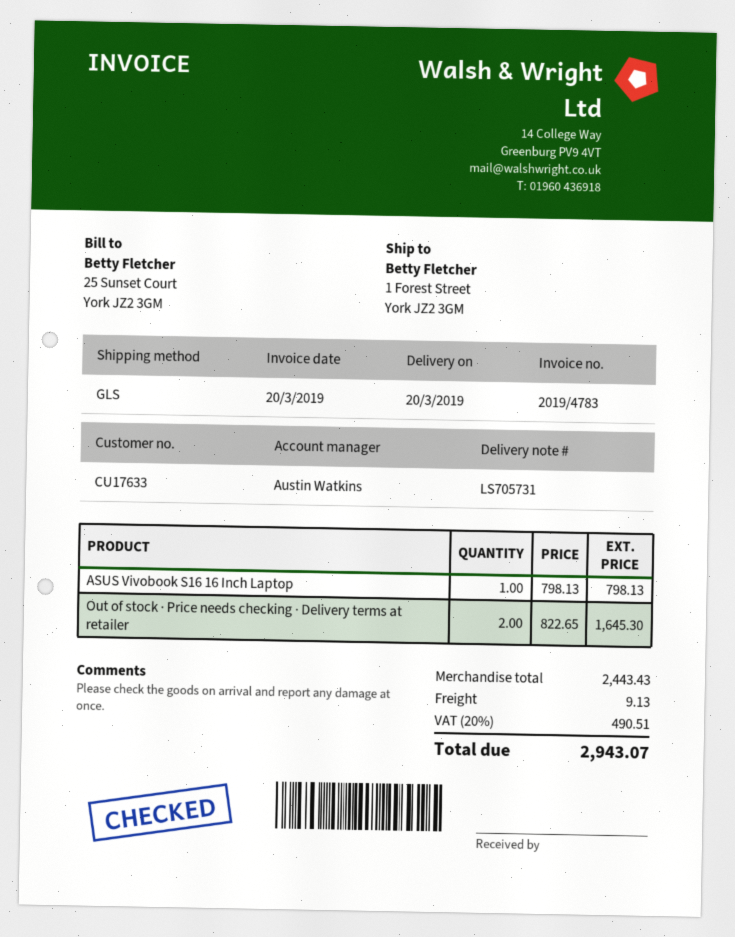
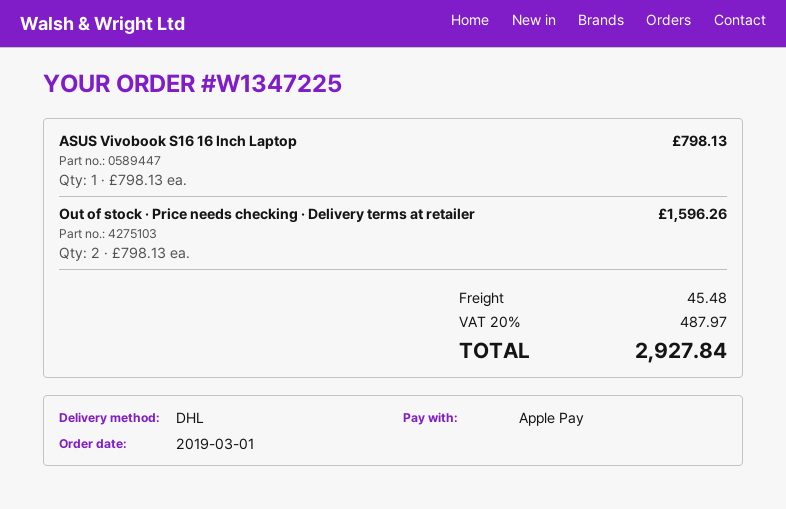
shipping method: GLS -> DHL
Out of stock · Price needs checking · Delivery terms at retailer: 2 x 822.65 = 1645.30 -> 2 x 798.13 = 1596.26
shipping: 9.13 -> 45.48
tax: 20% = 490.51 -> 20% = 487.97
total: 2943.07 -> 2927.84

